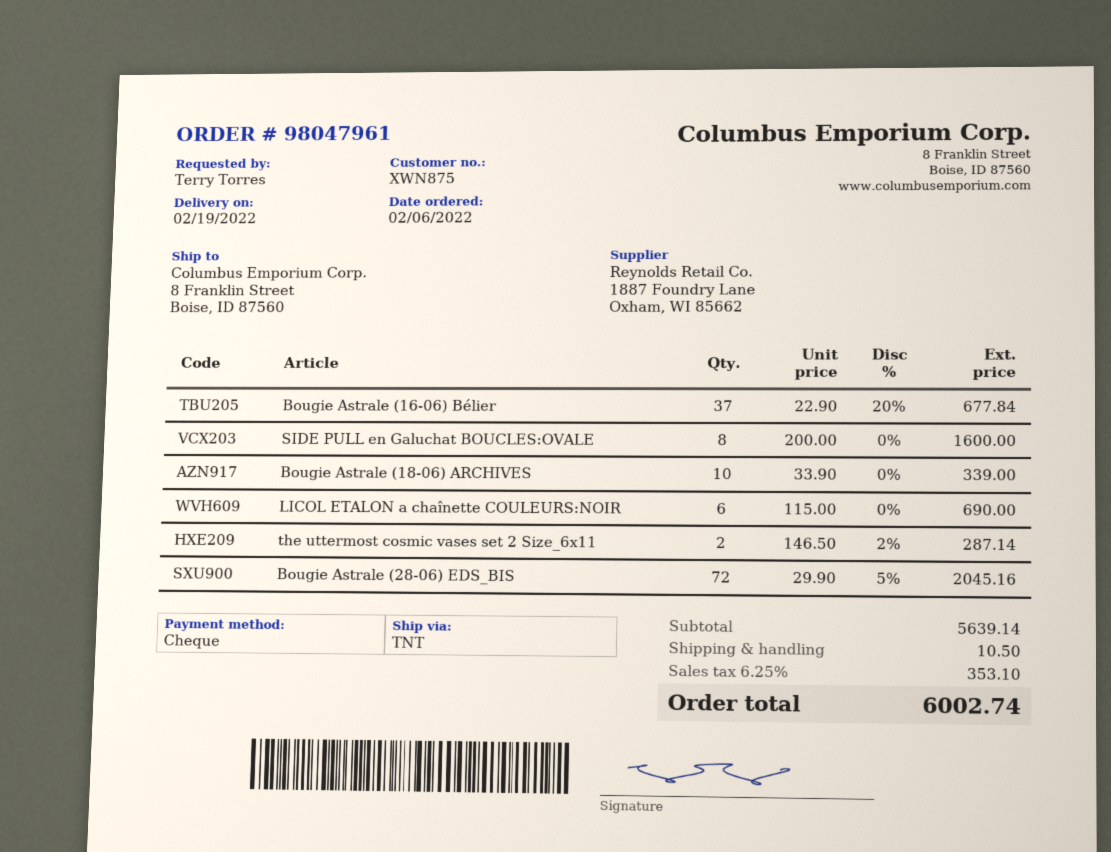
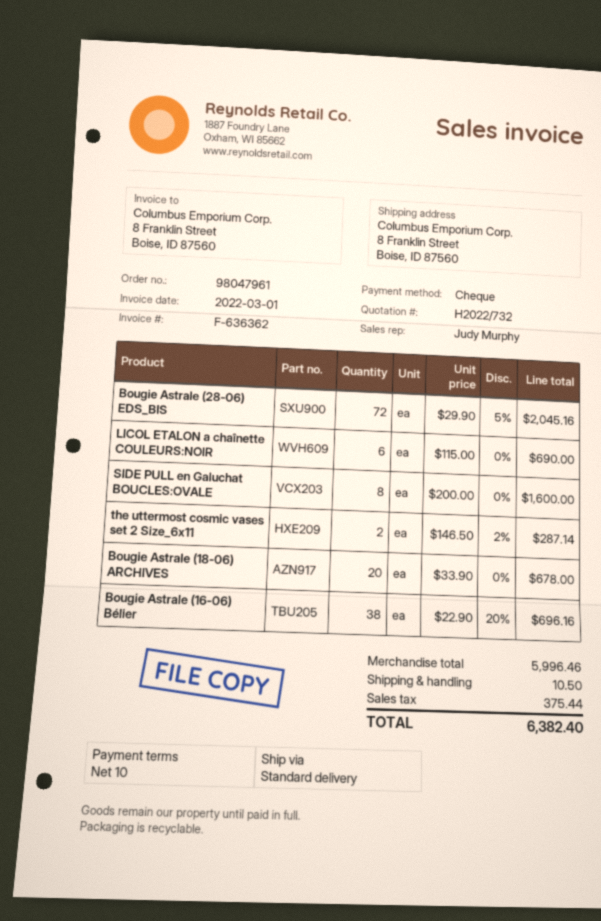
shipping method: TNT -> standard
Bougie Astrale (16-06) Bélier: 37 x 22.90 - 20% = 677.84 -> 38 x 22.90 - 20% = 696.16
Bougie Astrale (18-06) ARCHIVES: 10 x 33.90 = 339.00 -> 20 x 33.90 = 678.00
subtotal: 5639.14 -> 5996.46
tax: 353.10 -> 375.44
total: 6002.74 -> 6382.40

